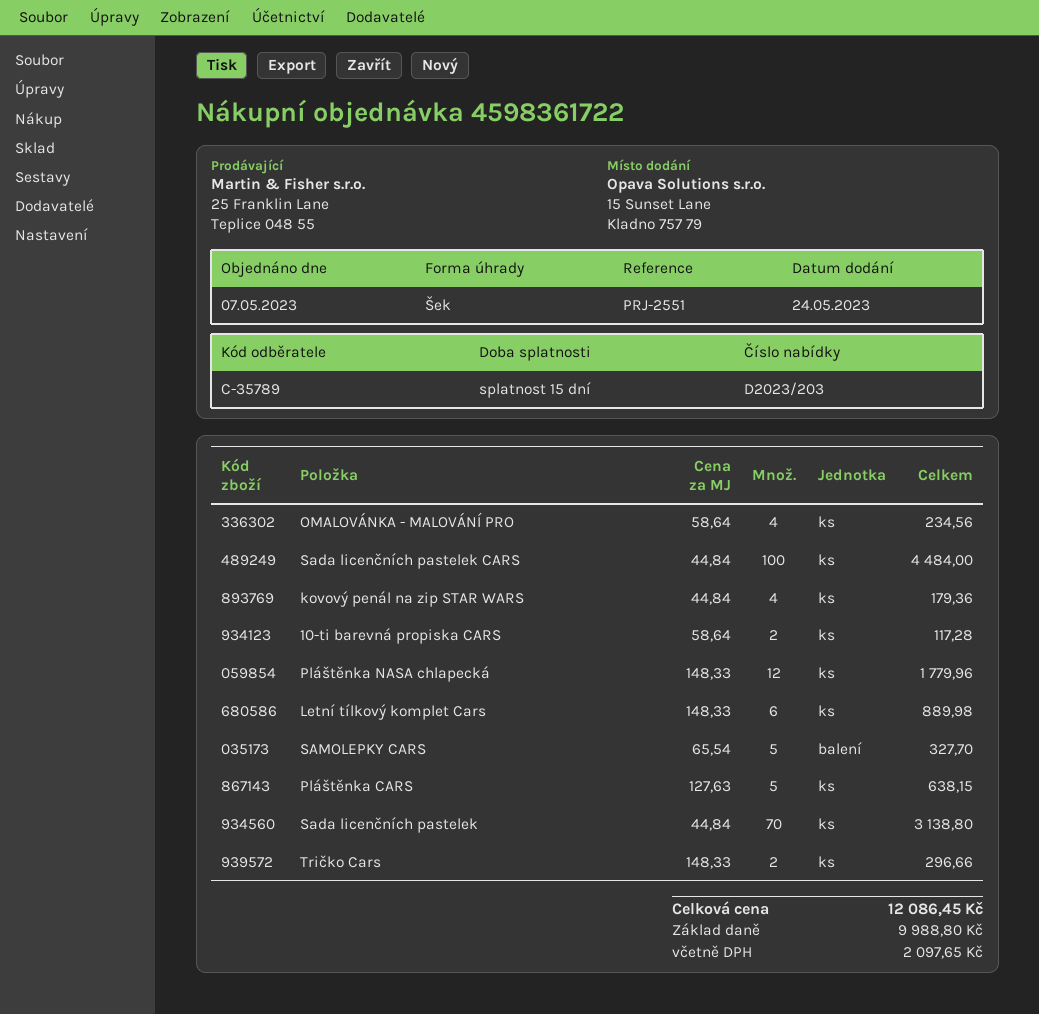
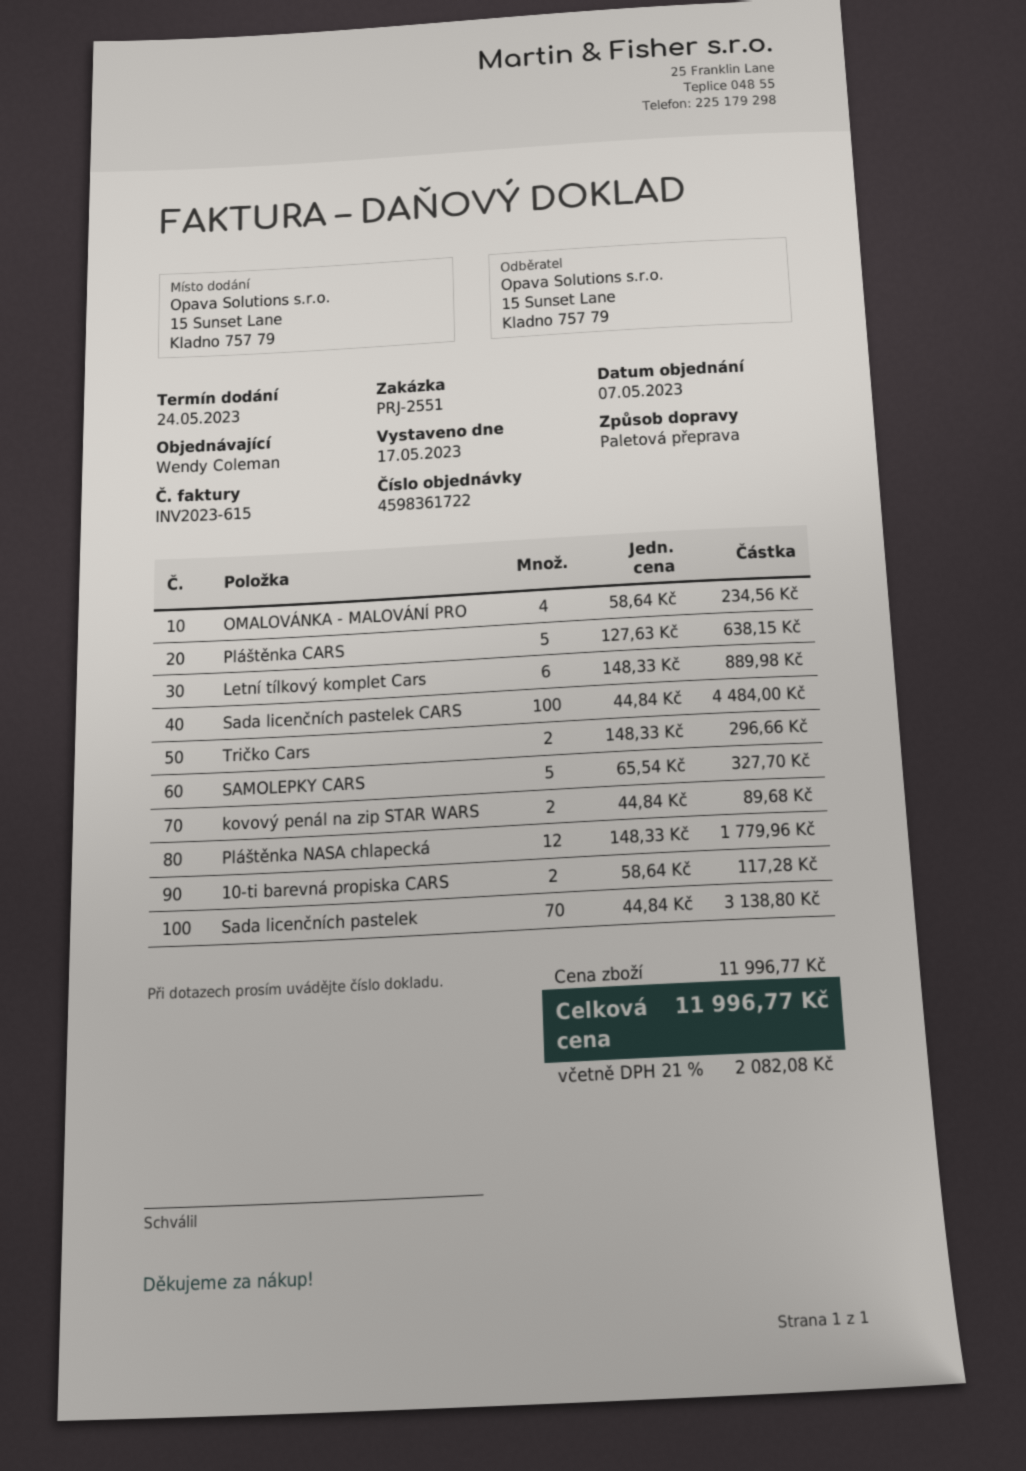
kovový penál na zip STAR WARS: 4 x 44.84 = 179.36 -> 2 x 44.84 = 89.68
tax: 2097.65 -> 2082.08
total: 12086.45 -> 11996.77

